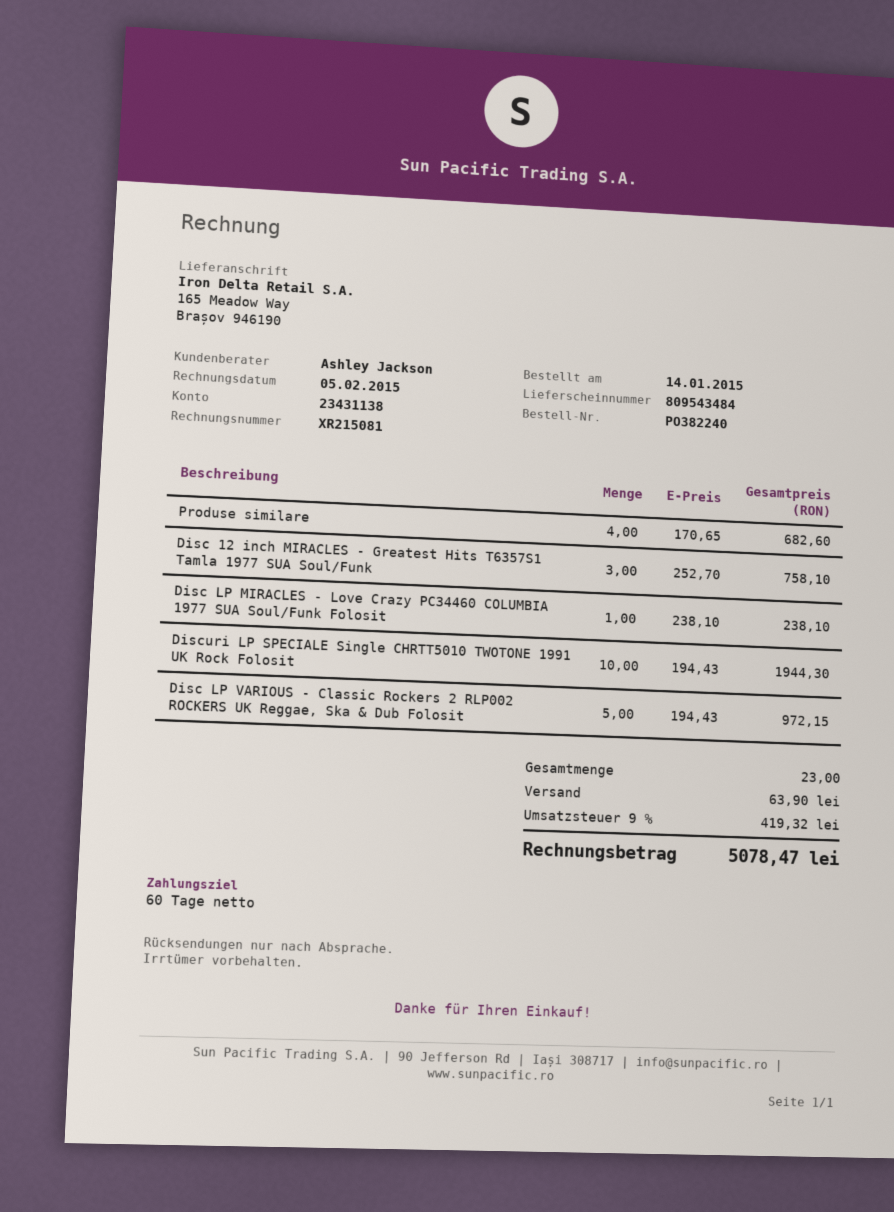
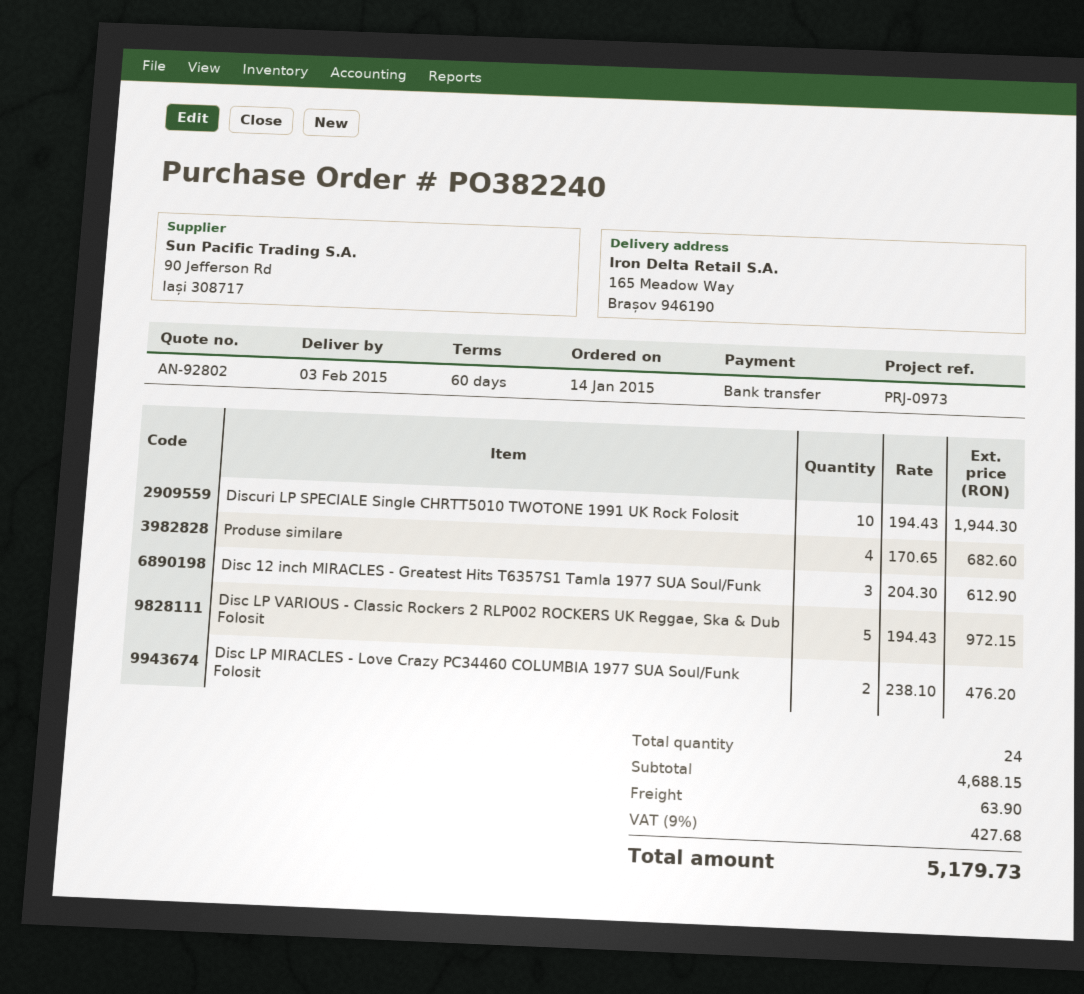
Disc 12 inch MIRACLES - Greatest Hits T6357S1 Tamla 1977 SUA Soul/Funk: 3 x 252.70 = 758.10 -> 3 x 204.30 = 612.90
Disc LP MIRACLES - Love Crazy PC34460 COLUMBIA 1977 SUA Soul/Funk Folosit: 1 x 238.10 = 238.10 -> 2 x 238.10 = 476.20
total quantity: 23 -> 24
tax: 9% = 419.32 -> 9% = 427.68
total: 5078.47 -> 5179.73

